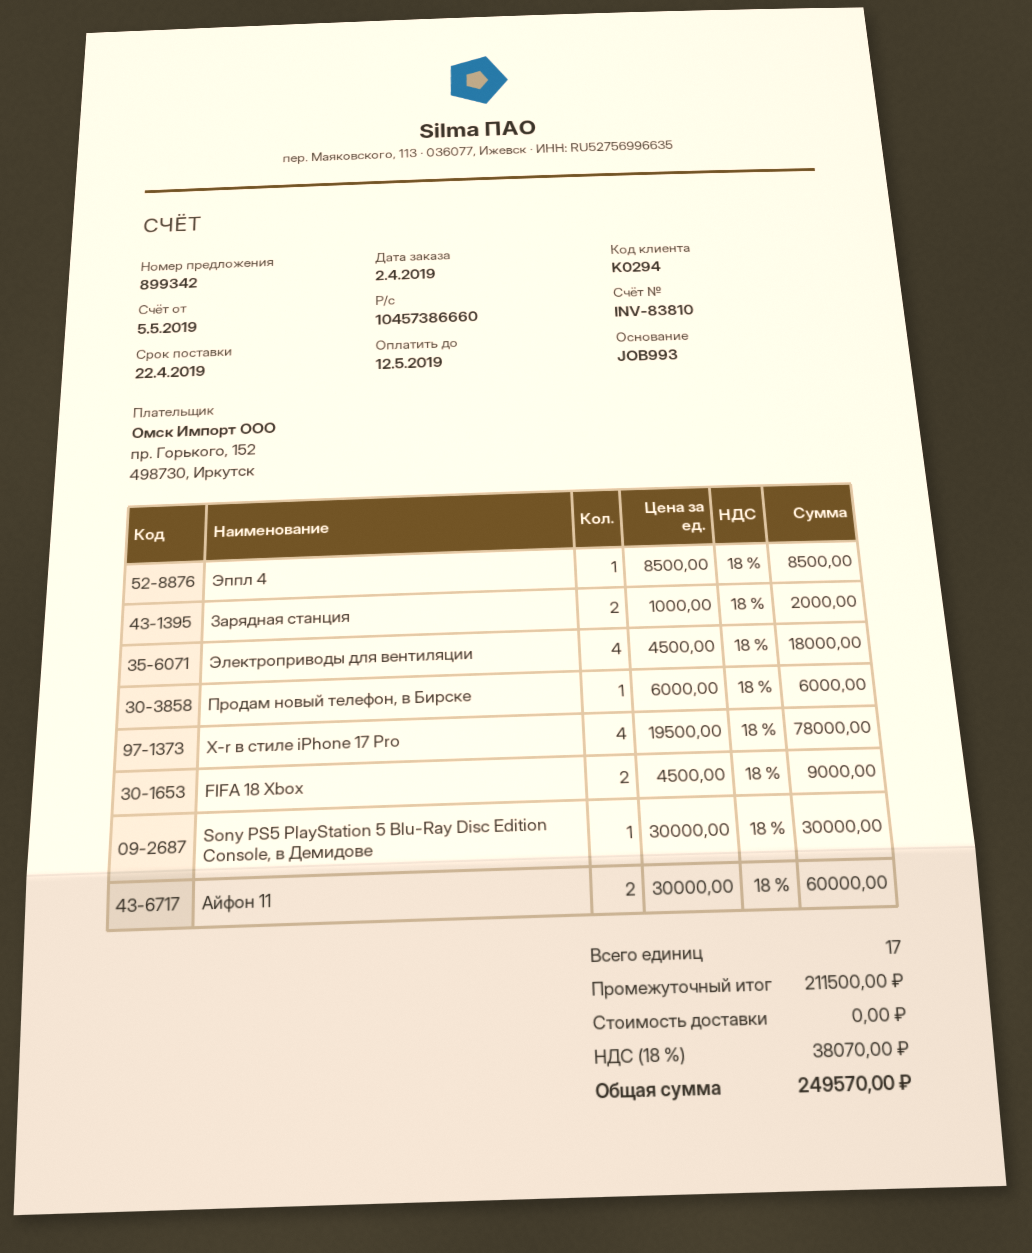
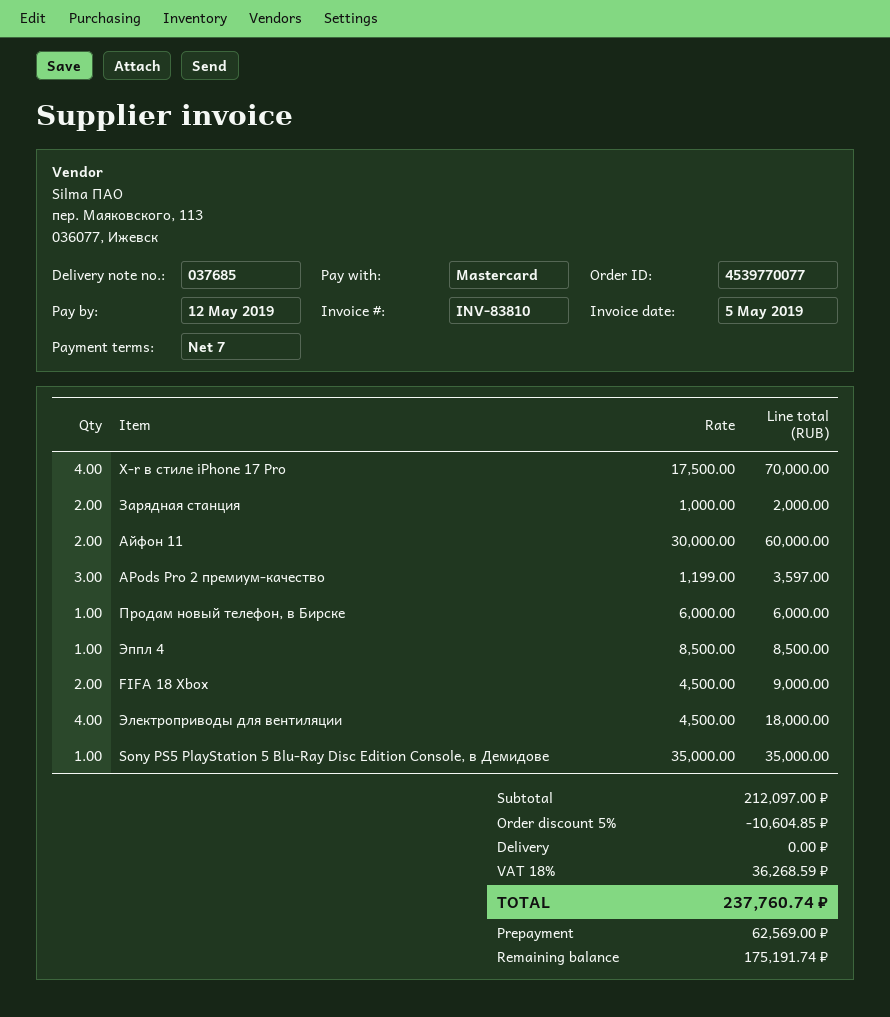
X-r в стиле iPhone 17 Pro: 4 x 19500.00 = 78000.00 -> 4 x 17500.00 = 70000.00
Sony PS5 PlayStation 5 Blu-Ray Disc Edition Console, в Демидове: 1 x 30000.00 = 30000.00 -> 1 x 35000.00 = 35000.00
APods Pro 2 премиум-качество: none -> 3 x 1199.00 = 3597.00
subtotal: 211500.00 -> 212097.00
discount: none -> 5% = 10604.85
tax: 18% = 38070.00 -> 18% = 36268.59
total: 249570.00 -> 237760.74

